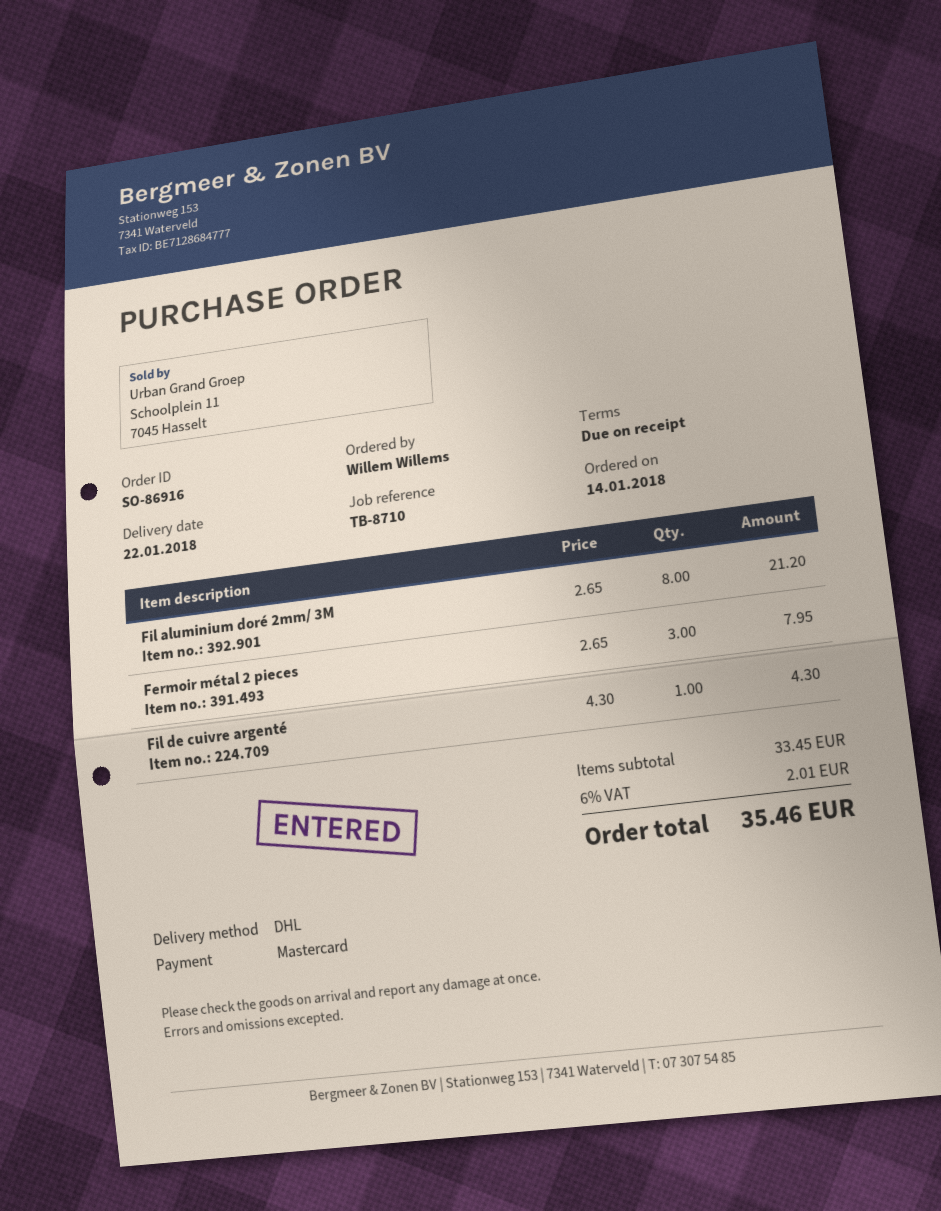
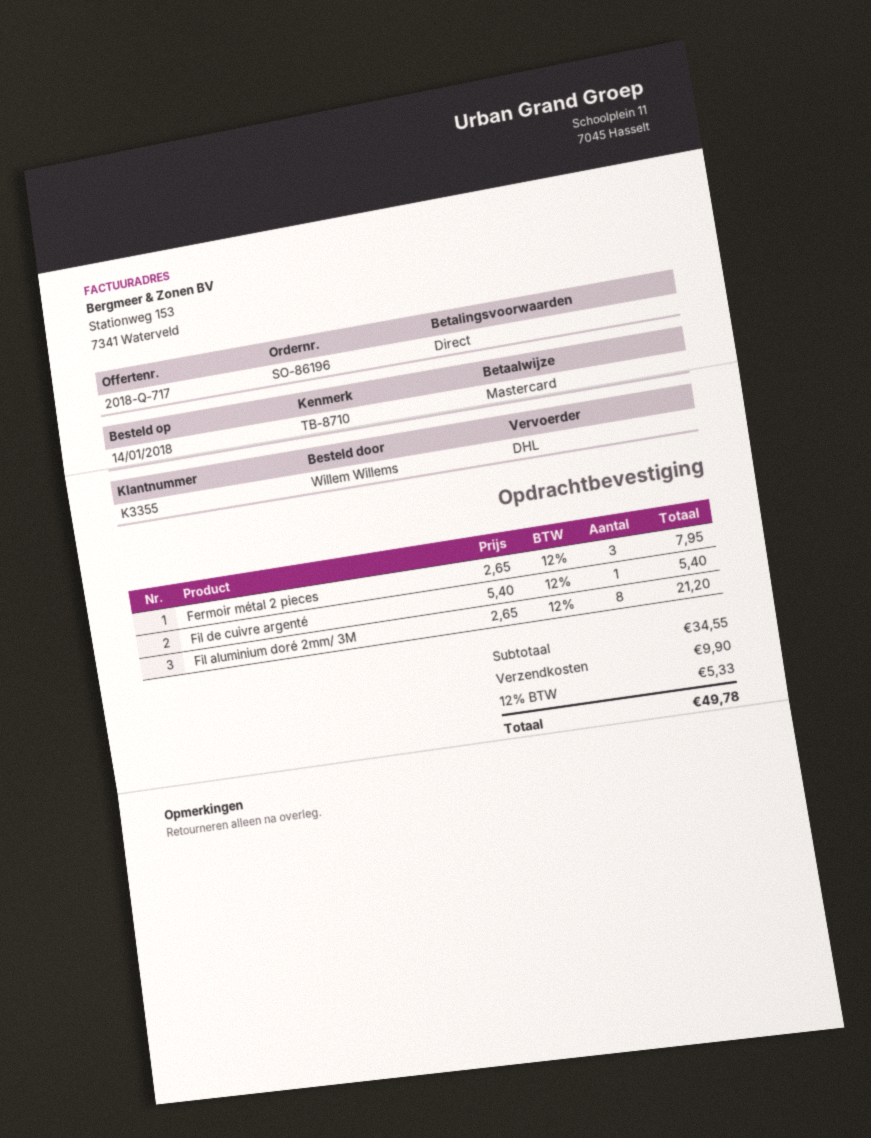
order number: SO-86916 -> SO-86196
Fil de cuivre argenté: 1 x 4.30 = 4.30 -> 1 x 5.40 = 5.40
subtotal: 33.45 -> 34.55
shipping: none -> 9.90
tax: 6% = 2.01 -> 12% = 5.33
total: 35.46 -> 49.78

